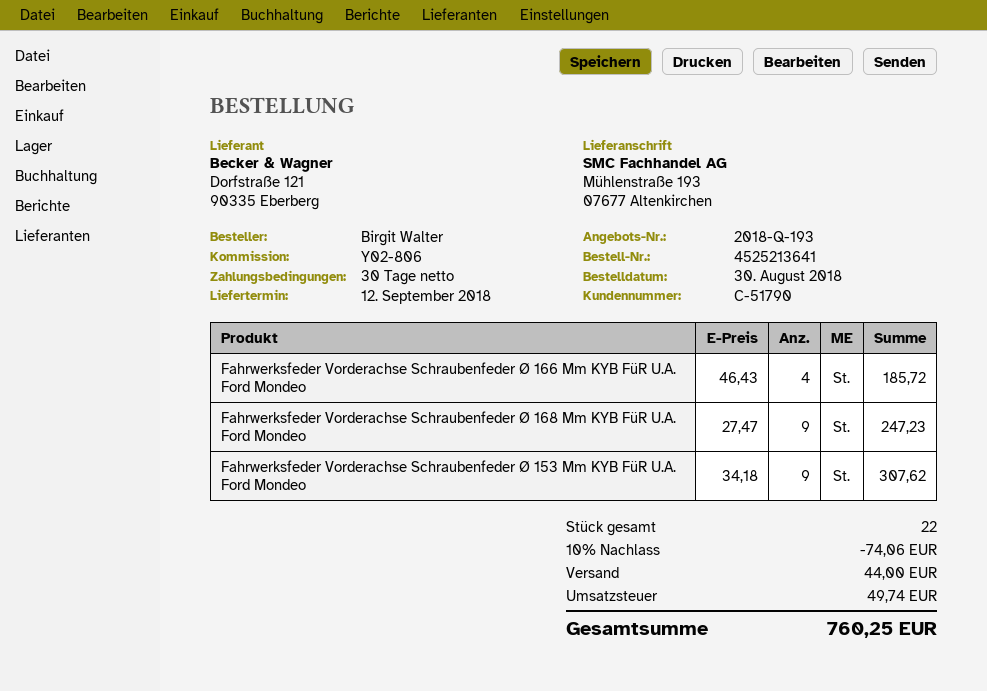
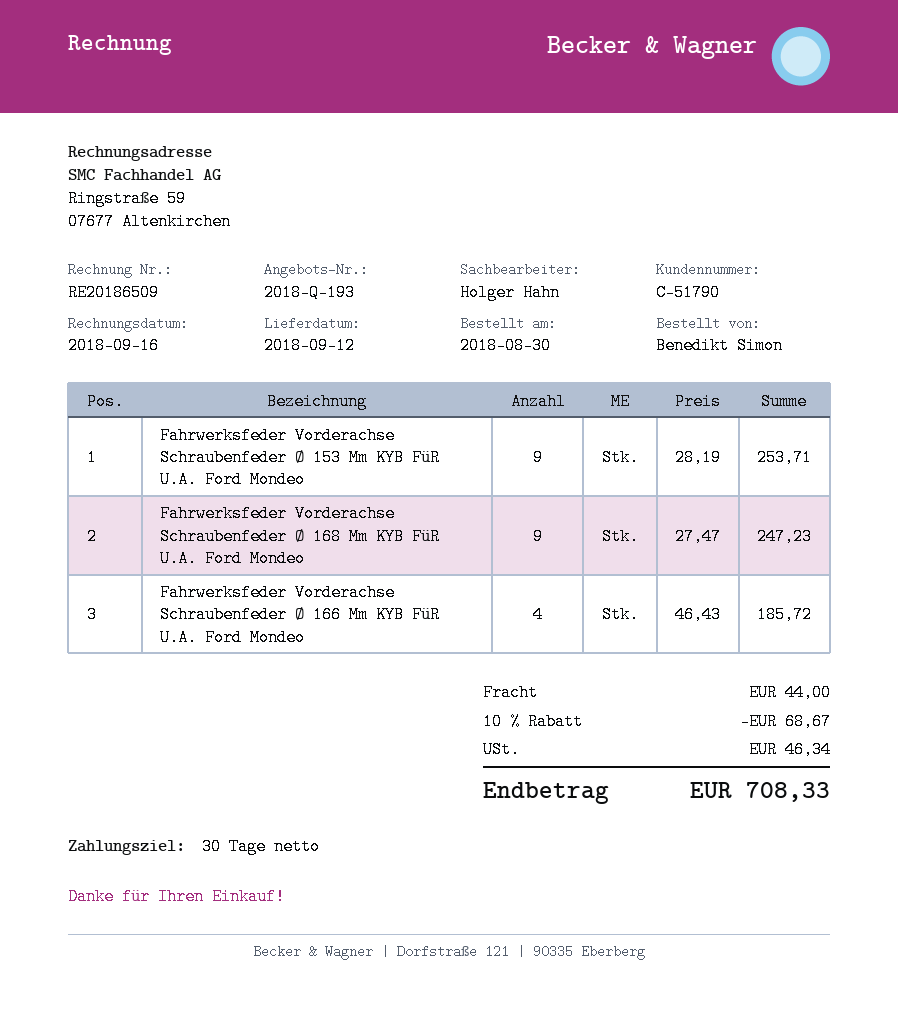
ordered by: Birgit Walter -> Benedikt Simon
Fahrwerksfeder Vorderachse Schraubenfeder Ø 153 Mm KYB FüR U.A. Ford Mondeo: 9 x 34.18 = 307.62 -> 9 x 28.19 = 253.71
discount: 10% = 74.06 -> 10% = 68.67
tax: 49.74 -> 46.34
total: 760.25 -> 708.33

